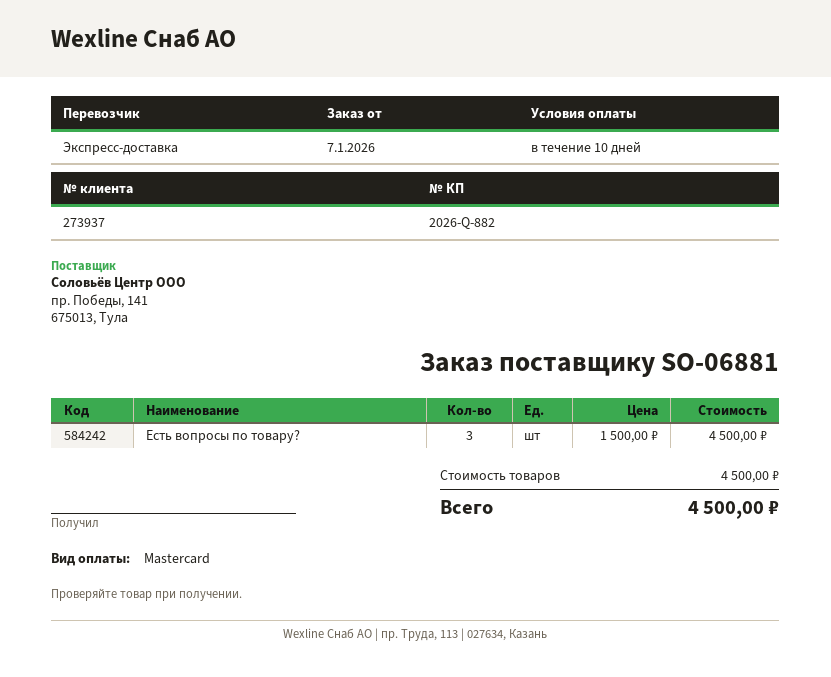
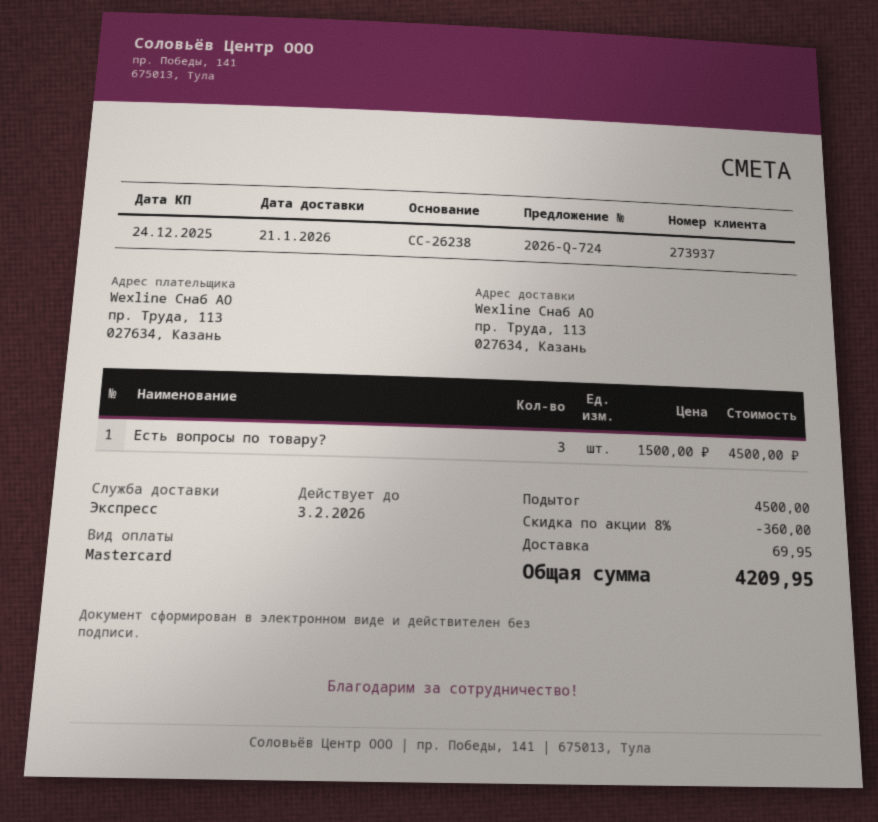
quote number: 2026-Q-882 -> 2026-Q-724
discount: none -> 8% = 360.00
shipping: none -> 69.95
total: 4500.00 -> 4209.95

